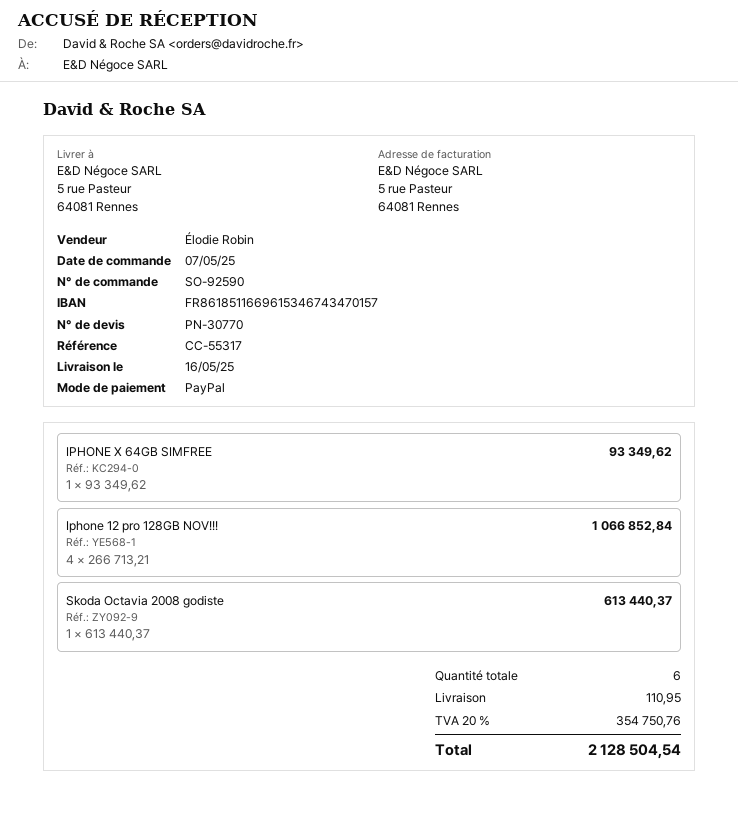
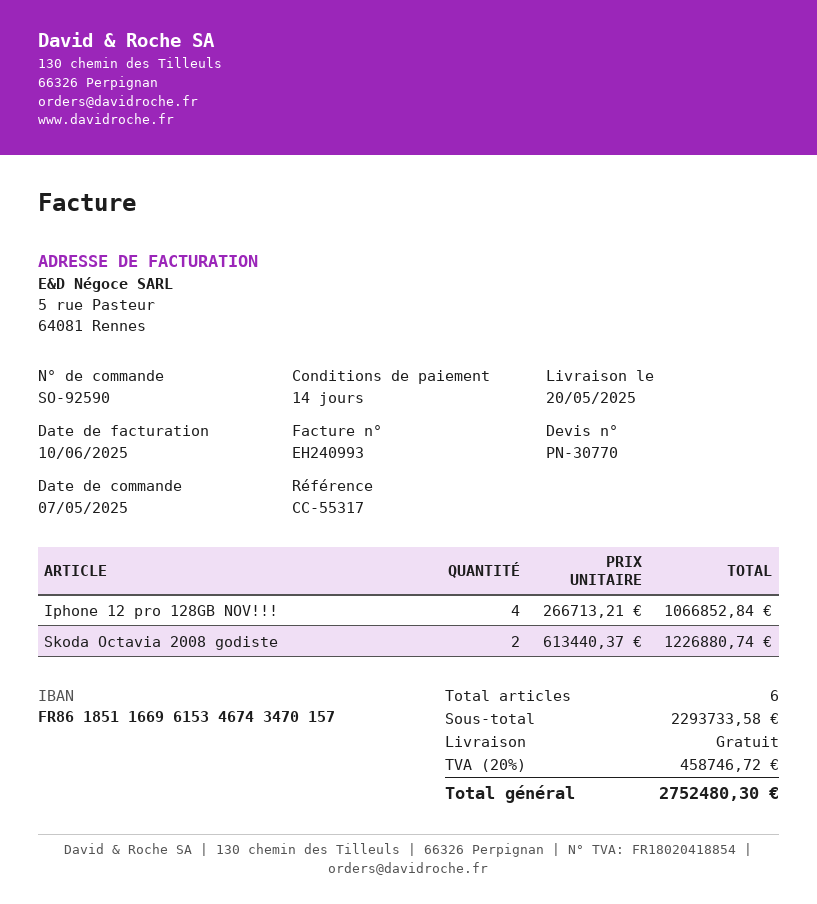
delivery date: 2025-05-16 -> 2025-05-20
IPHONE X 64GB SIMFREE: 1 x 93349.62 = 93349.62 -> none
Skoda Octavia 2008 godiste: 1 x 613440.37 = 613440.37 -> 2 x 613440.37 = 1226880.74
shipping: 110.95 -> 0.00
tax: 20% = 354750.76 -> 20% = 458746.72
total: 2128504.54 -> 2752480.30

